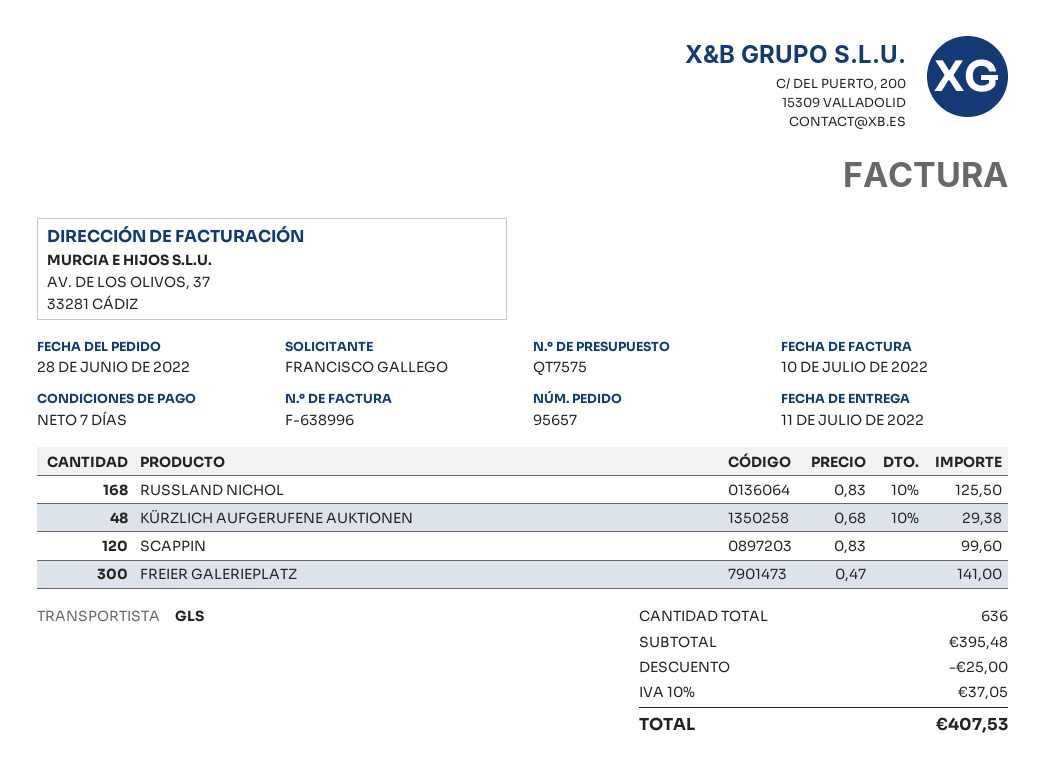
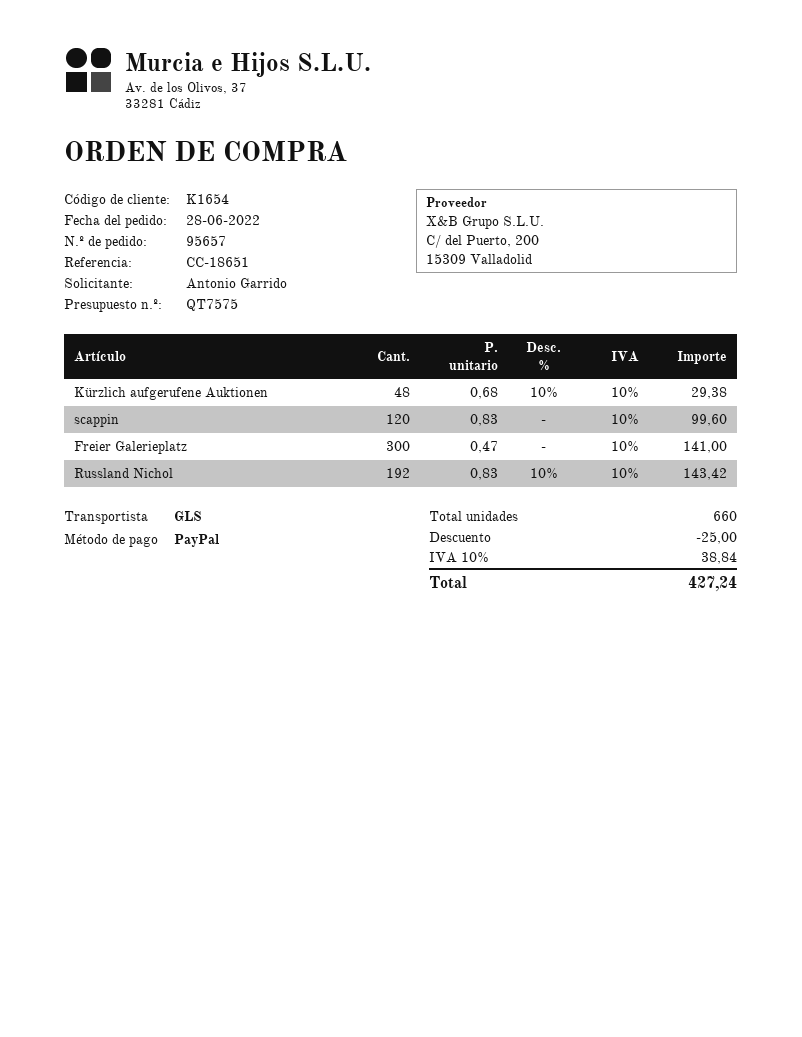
ordered by: FRANCISCO GALLEGO -> Antonio Garrido
RUSSLAND NICHOL: 168 x 0.83 - 10% = 125.50 -> 192 x 0.83 - 10% = 143.42
total quantity: 636 -> 660
tax: 10% = 37.05 -> 10% = 38.84
total: 407.53 -> 427.24

